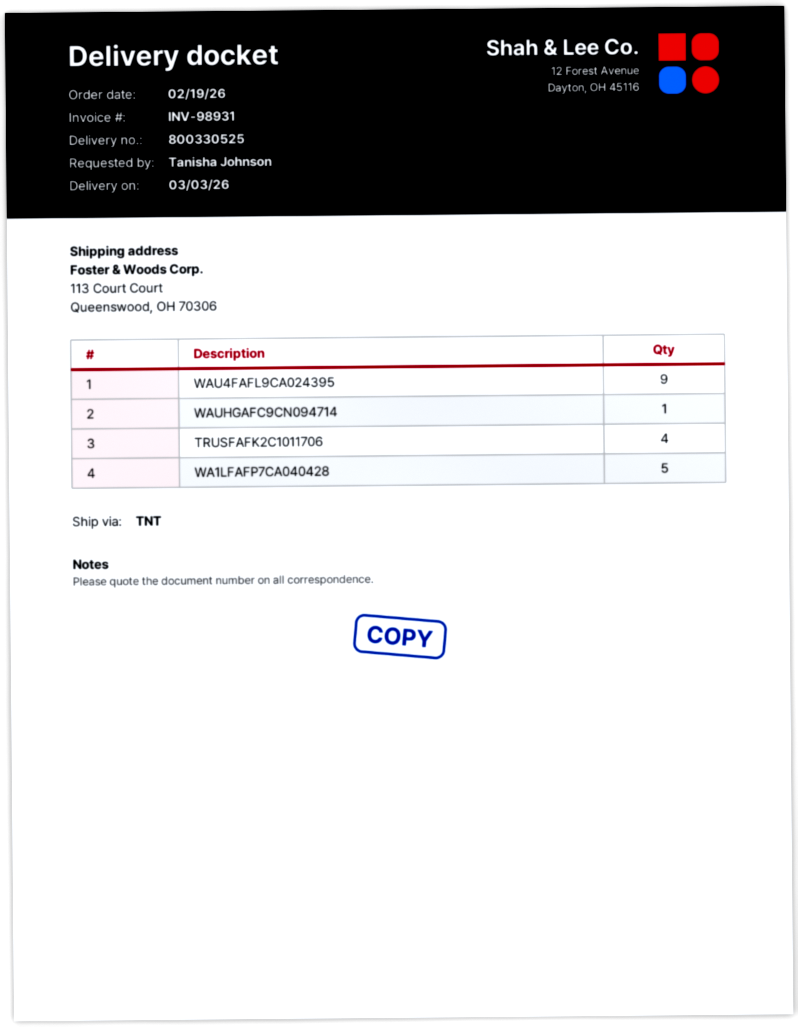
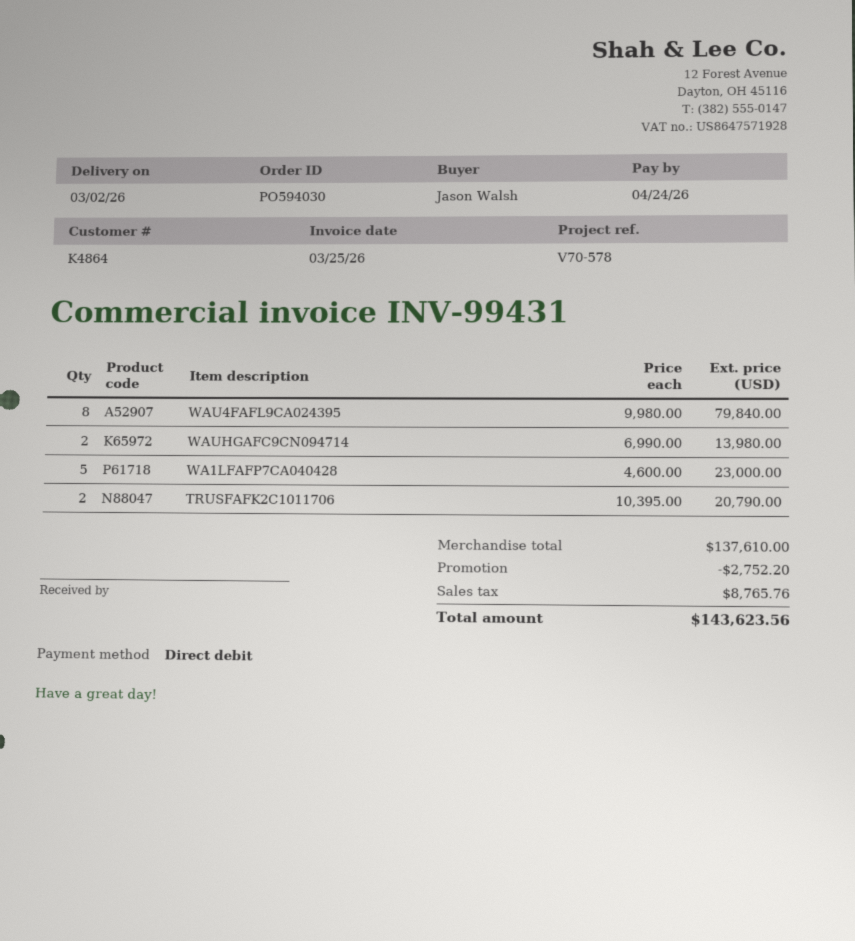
delivery date: 2026-03-03 -> 2026-03-02
invoice number: INV-98931 -> INV-99431
ordered by: Tanisha Johnson -> Jason Walsh
WAU4FAFL9CA024395: 9 -> 8
WAUHGAFC9CN094714: 1 -> 2
TRUSFAFK2C1011706: 4 -> 2

